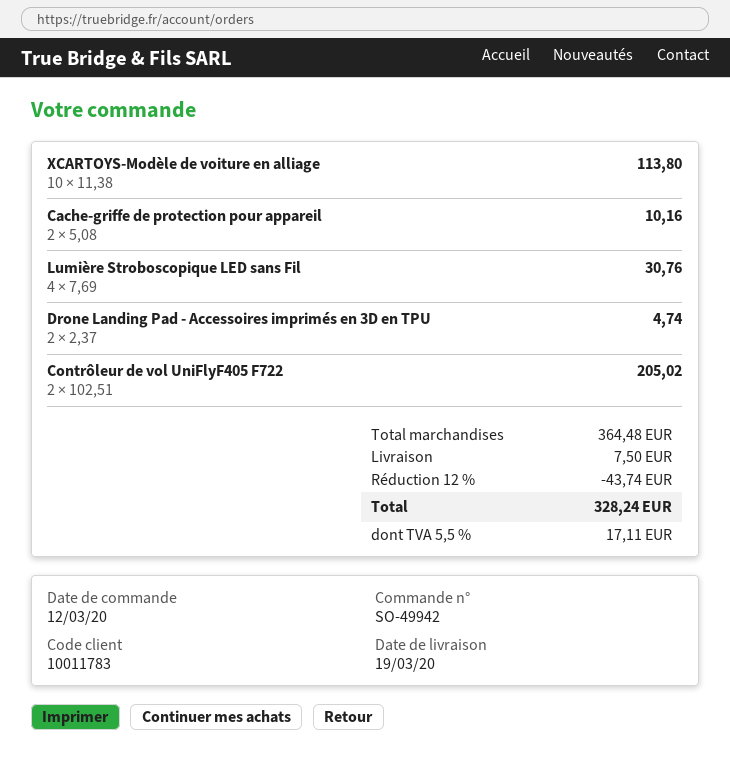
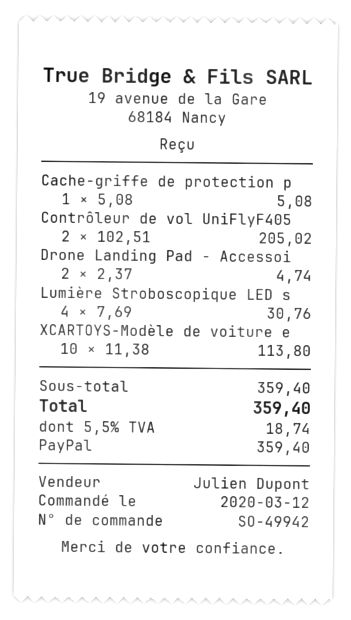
Cache-griffe de protection pour appareil: 2 x 5.08 = 10.16 -> 1 x 5.08 = 5.08
subtotal: 364.48 -> 359.40
discount: 12% = 43.74 -> none
shipping: 7.50 -> none
tax: 5.5% = 17.11 -> 5.5% = 18.74
total: 328.24 -> 359.40

